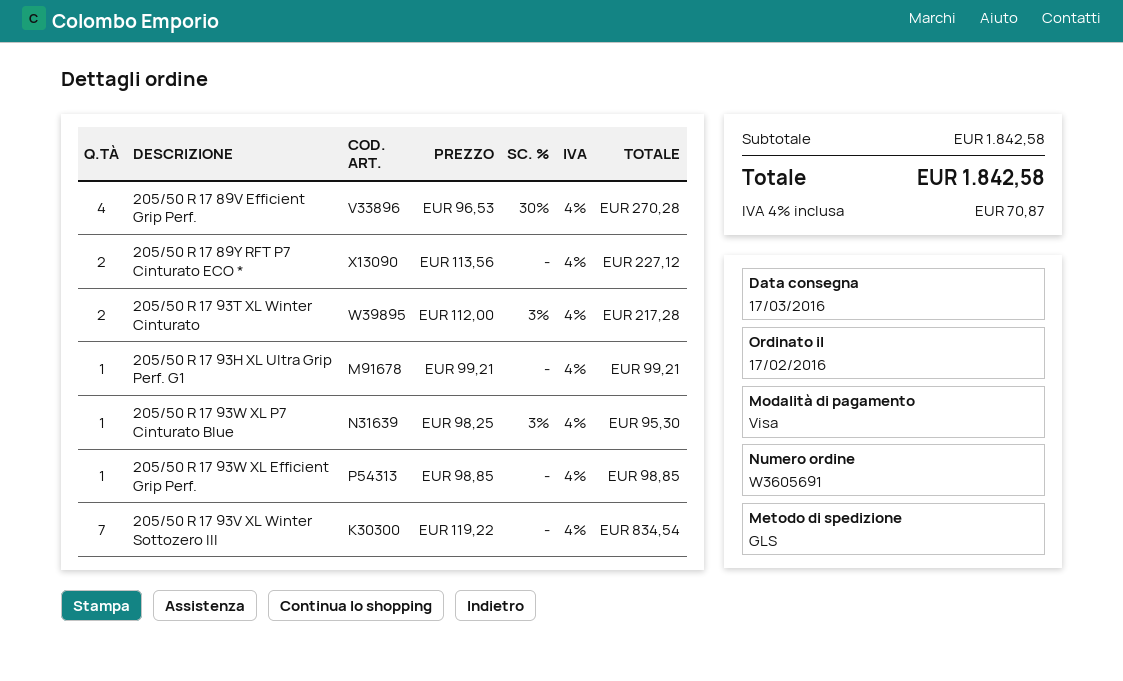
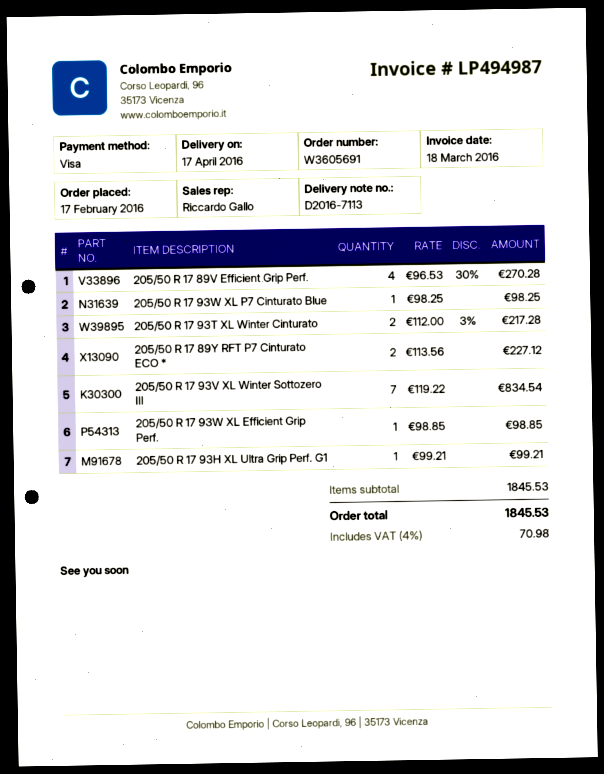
delivery date: 2016-03-17 -> 2016-04-17
205/50 R 17 93W XL P7 Cinturato Blue: 1 x 98.25 - 3% = 95.30 -> 1 x 98.25 = 98.25
subtotal: 1842.58 -> 1845.53
tax: 4% = 70.87 -> 4% = 70.98
total: 1842.58 -> 1845.53

